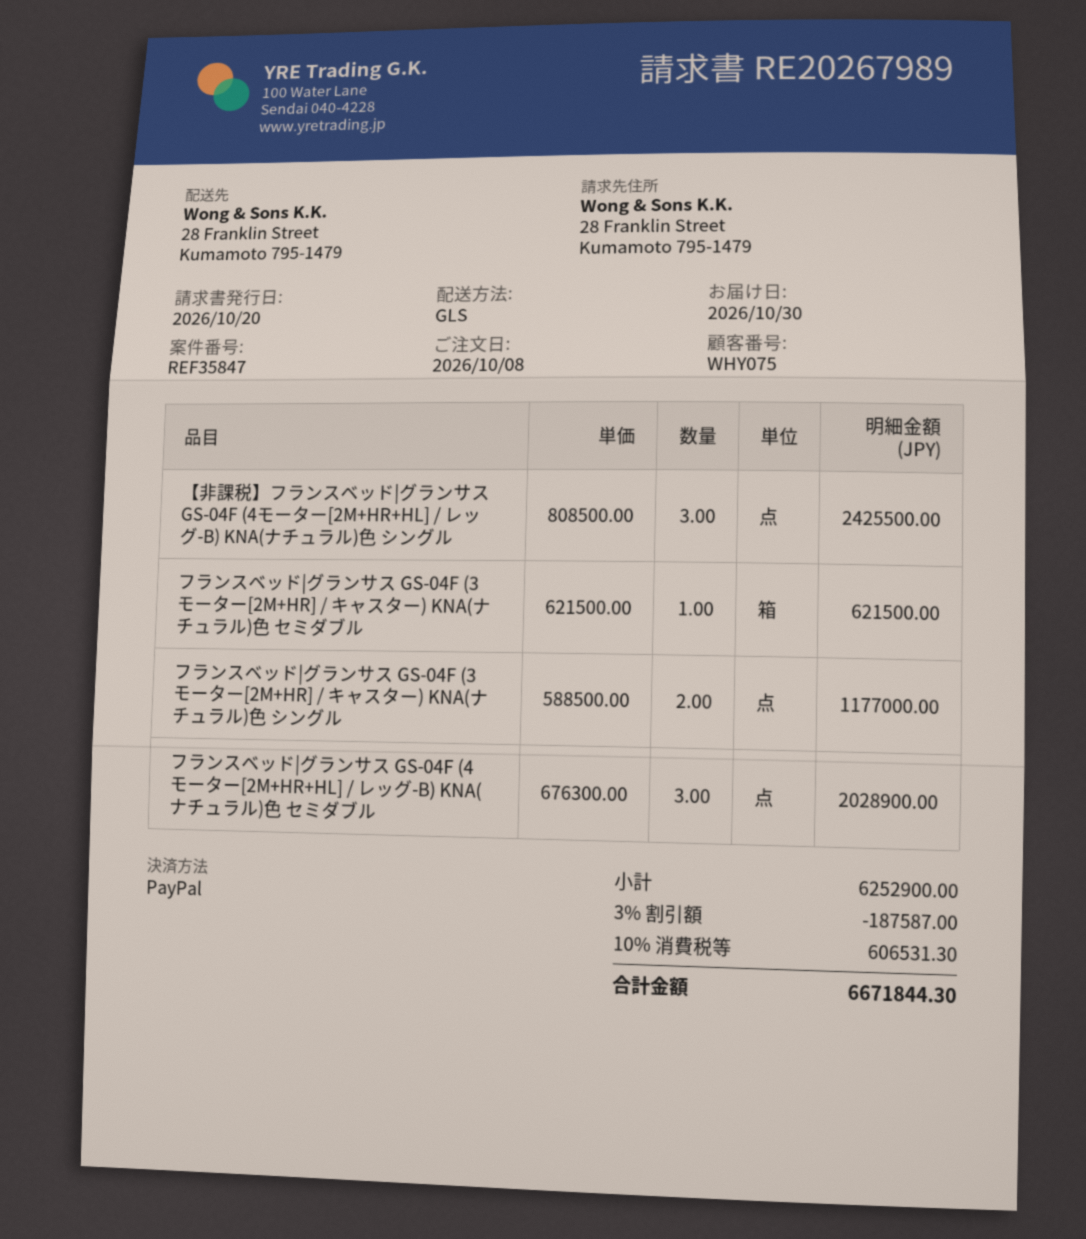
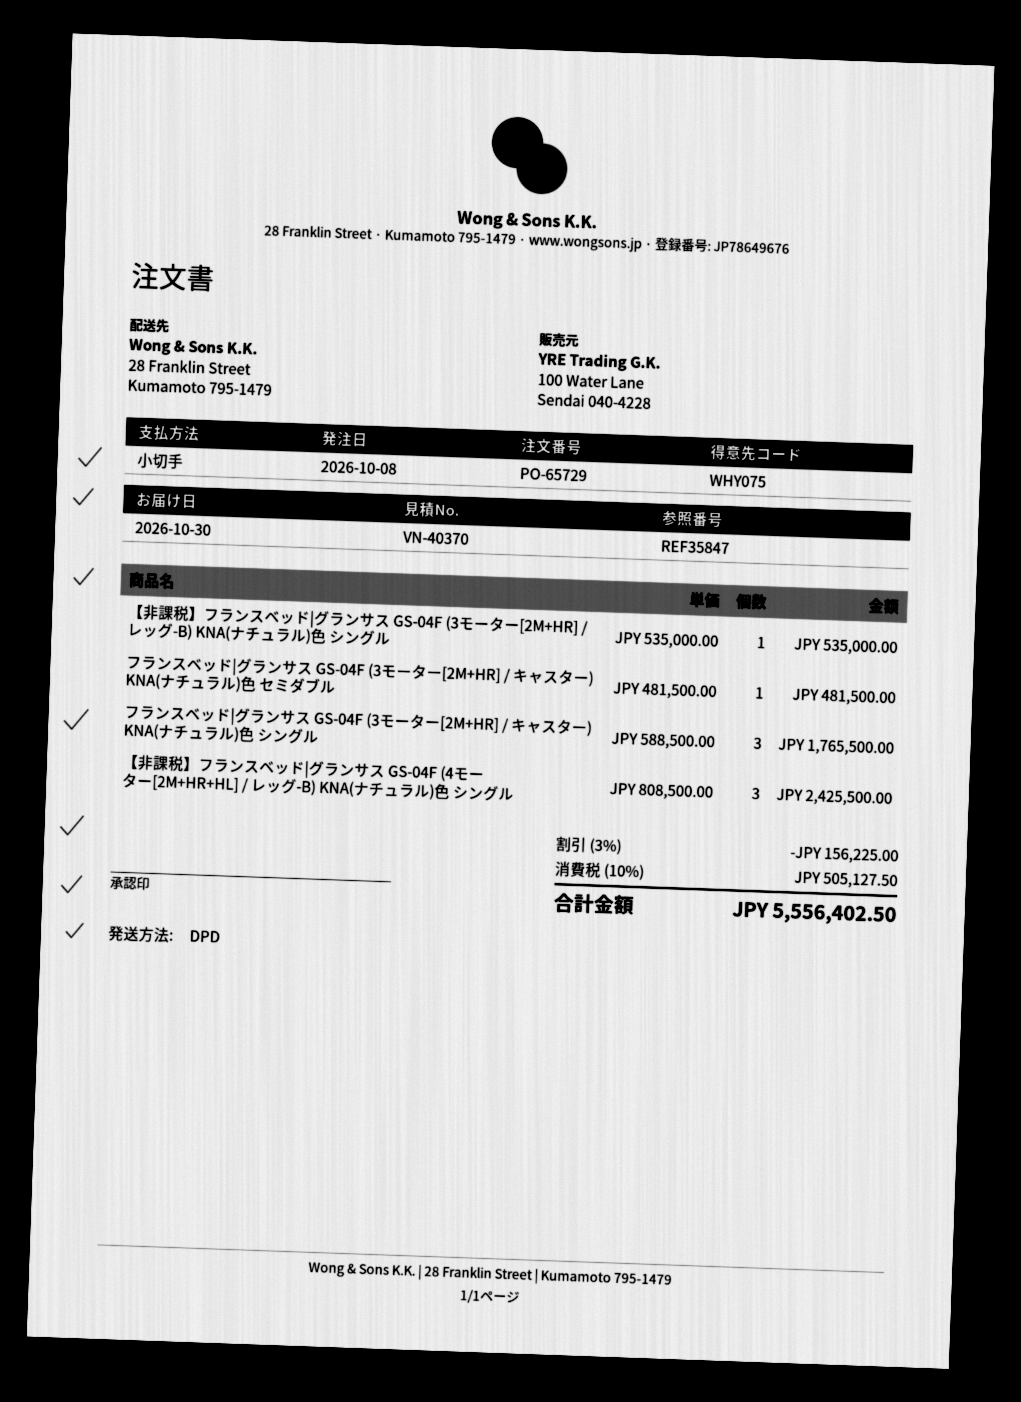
payment method: PayPal -> cheque
shipping method: GLS -> DPD
フランスベッド|グランサス GS-04F (3モーター[2M+HR] / キャスター) KNA(ナチュラル)色 セミダブル: 1 x 621500.00 = 621500.00 -> 1 x 481500.00 = 481500.00
フランスベッド|グランサス GS-04F (3モーター[2M+HR] / キャスター) KNA(ナチュラル)色 シングル: 2 x 588500.00 = 1177000.00 -> 3 x 588500.00 = 1765500.00
フランスベッド|グランサス GS-04F (4モーター[2M+HR+HL] / レッグ-B) KNA(ナチュラル)色 セミダブル: 3 x 676300.00 = 2028900.00 -> none
【非課税】フランスベッド|グランサス GS-04F (3モーター[2M+HR] / レッグ-B) KNA(ナチュラル)色 シングル: none -> 1 x 535000.00 = 535000.00
discount: 3% = 187587.00 -> 3% = 156225.00
tax: 10% = 606531.30 -> 10% = 505127.50
total: 6671844.30 -> 5556402.50

